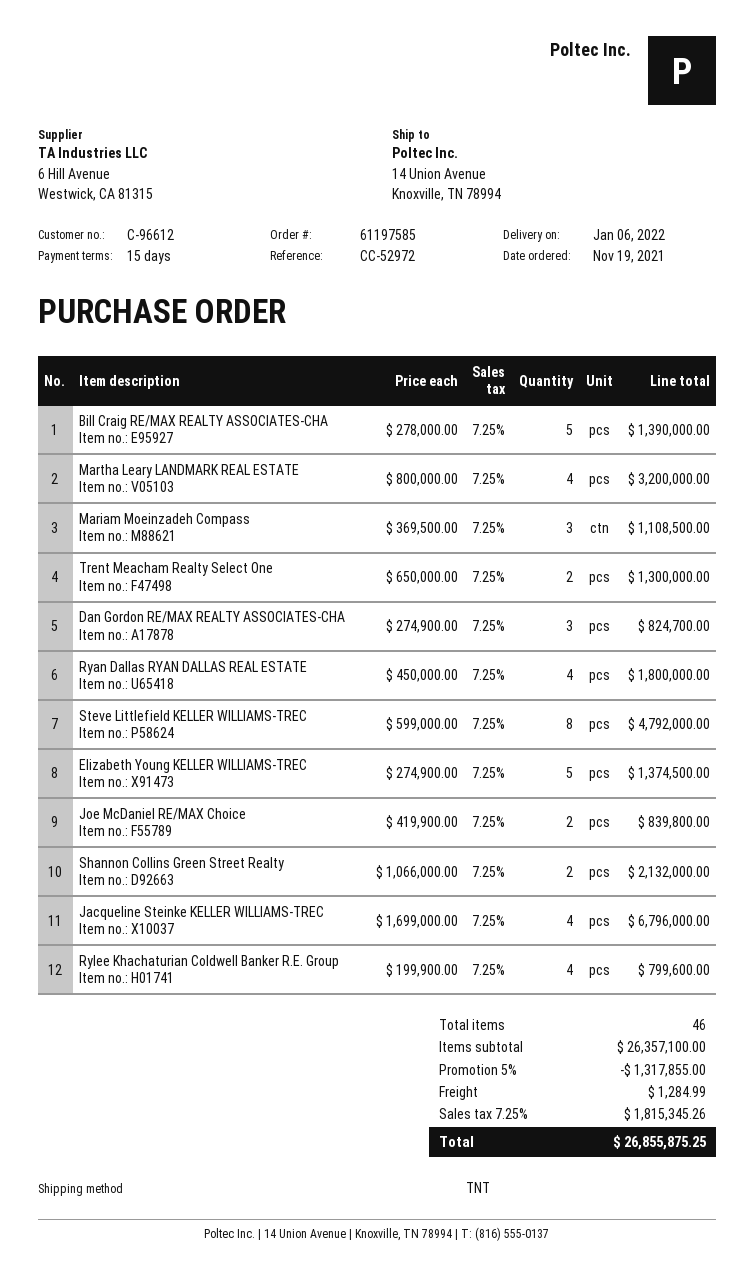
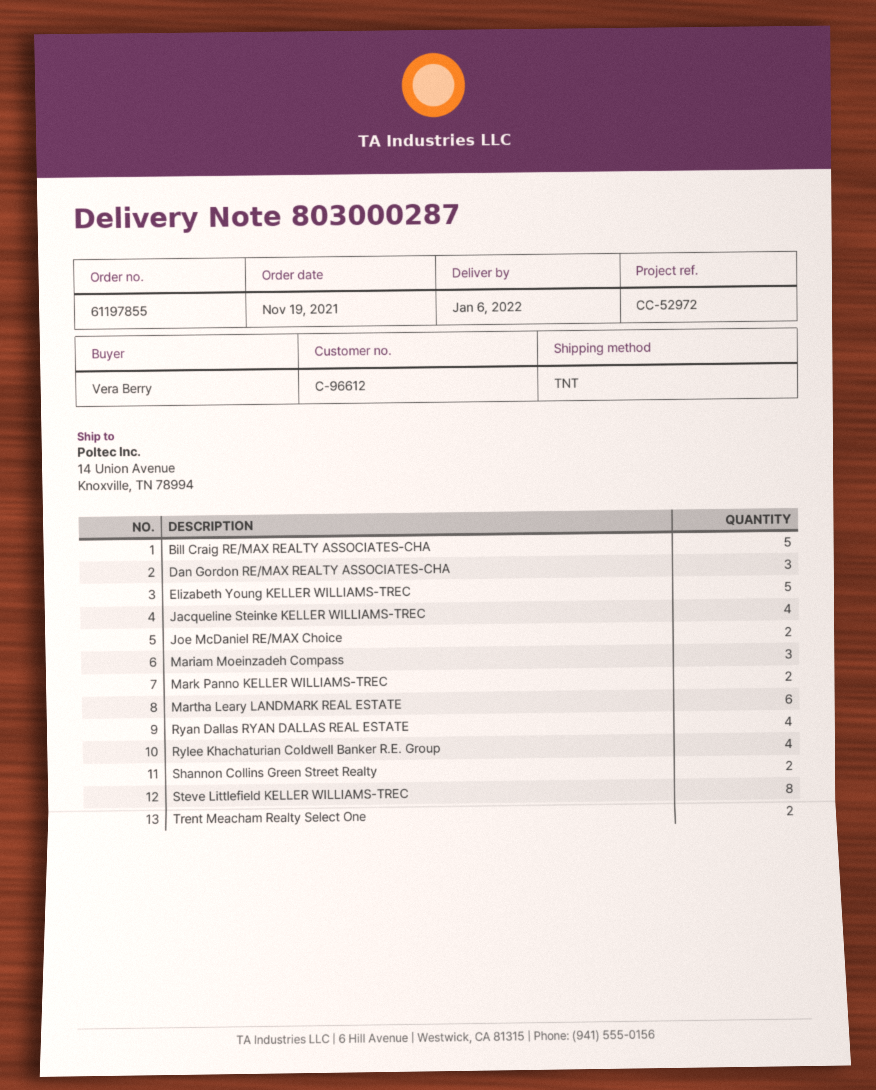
order number: 61197585 -> 61197855
Martha Leary LANDMARK REAL ESTATE: 4 -> 6
Mark Panno KELLER WILLIAMS-TREC: none -> 2

